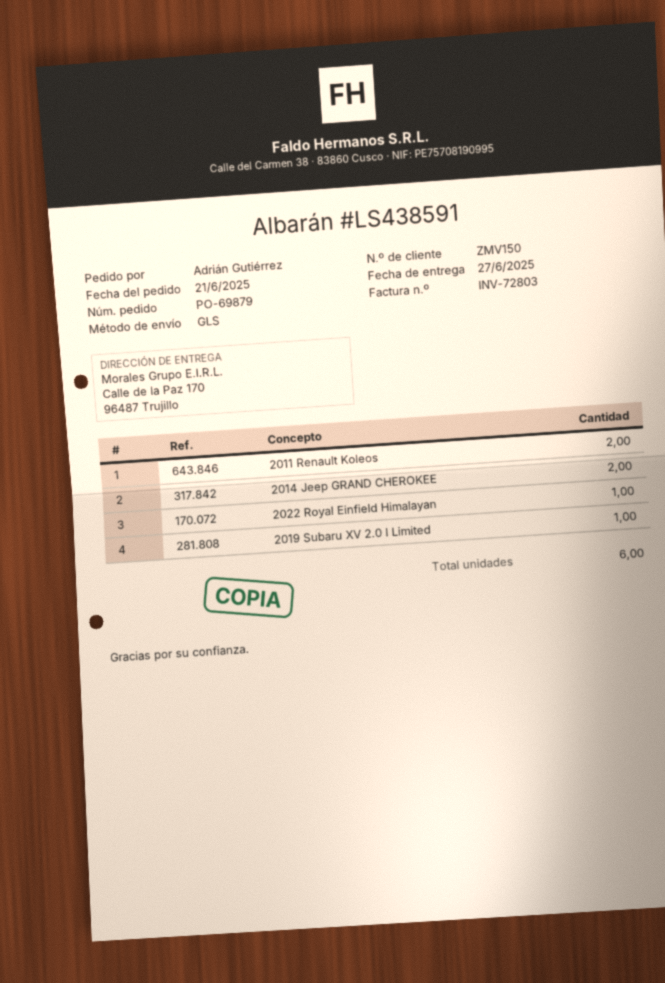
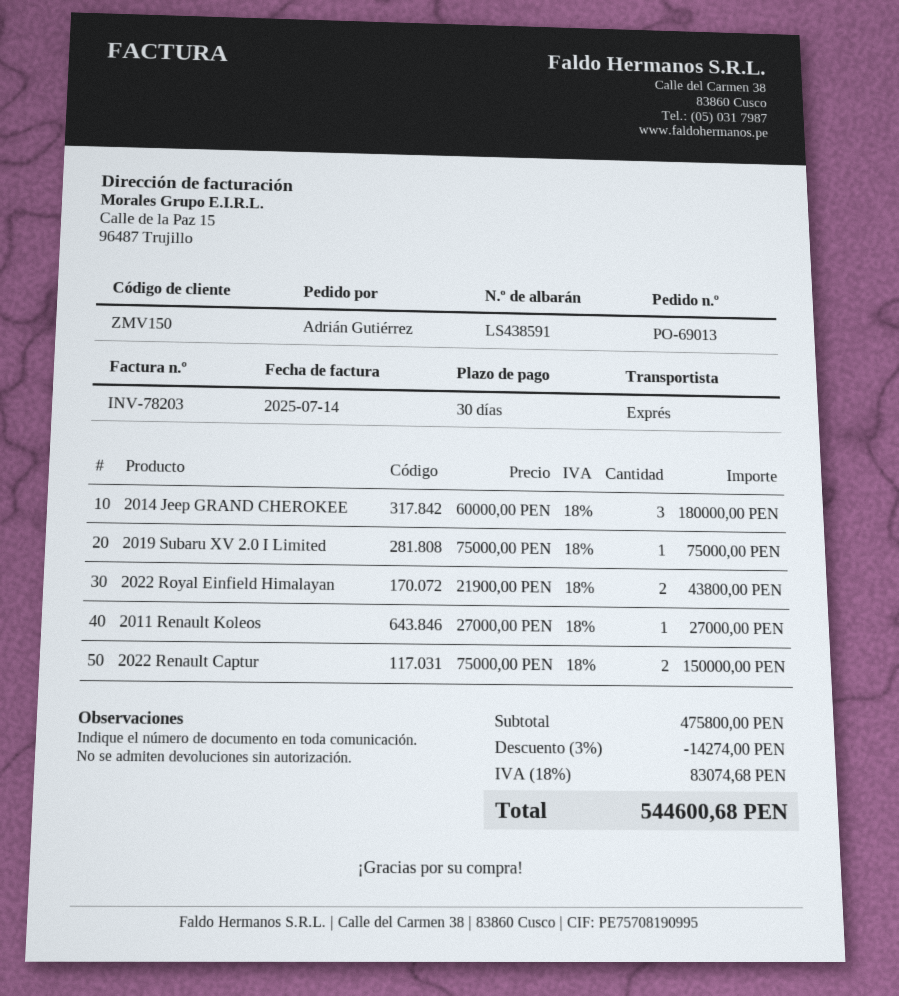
order number: PO-69879 -> PO-69013
invoice number: INV-72803 -> INV-78203
shipping method: GLS -> express
2011 Renault Koleos: 2 -> 1
2014 Jeep GRAND CHEROKEE: 2 -> 3
2022 Royal Einfield Himalayan: 1 -> 2
2022 Renault Captur: none -> 2

